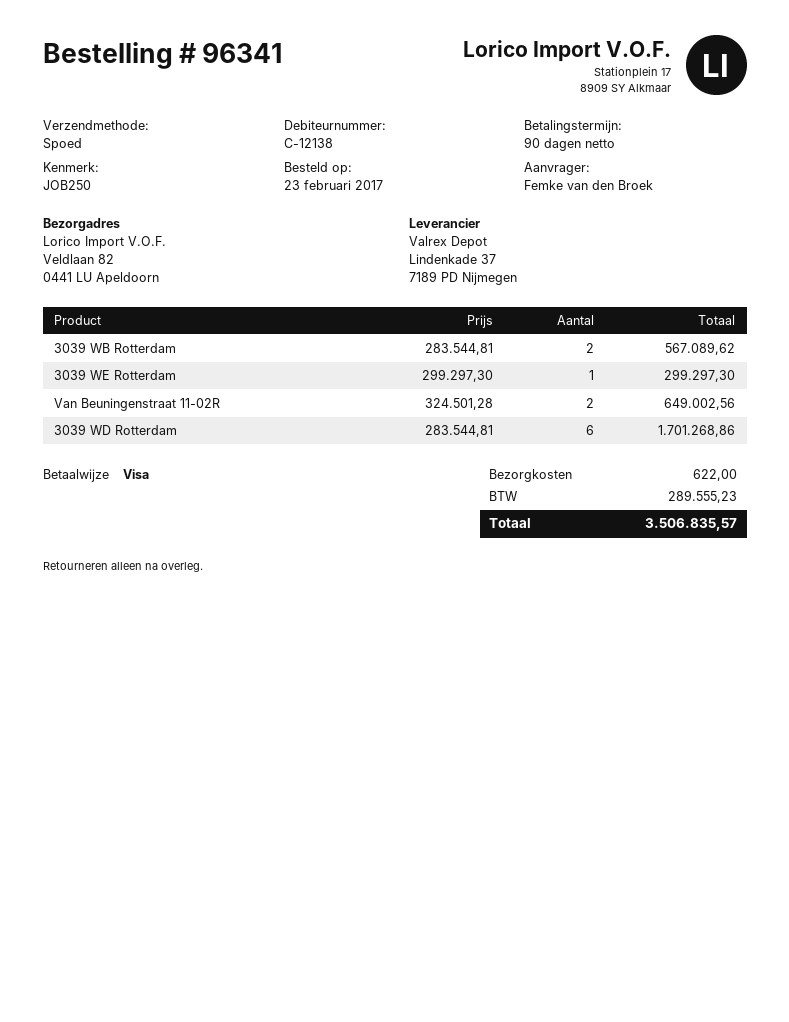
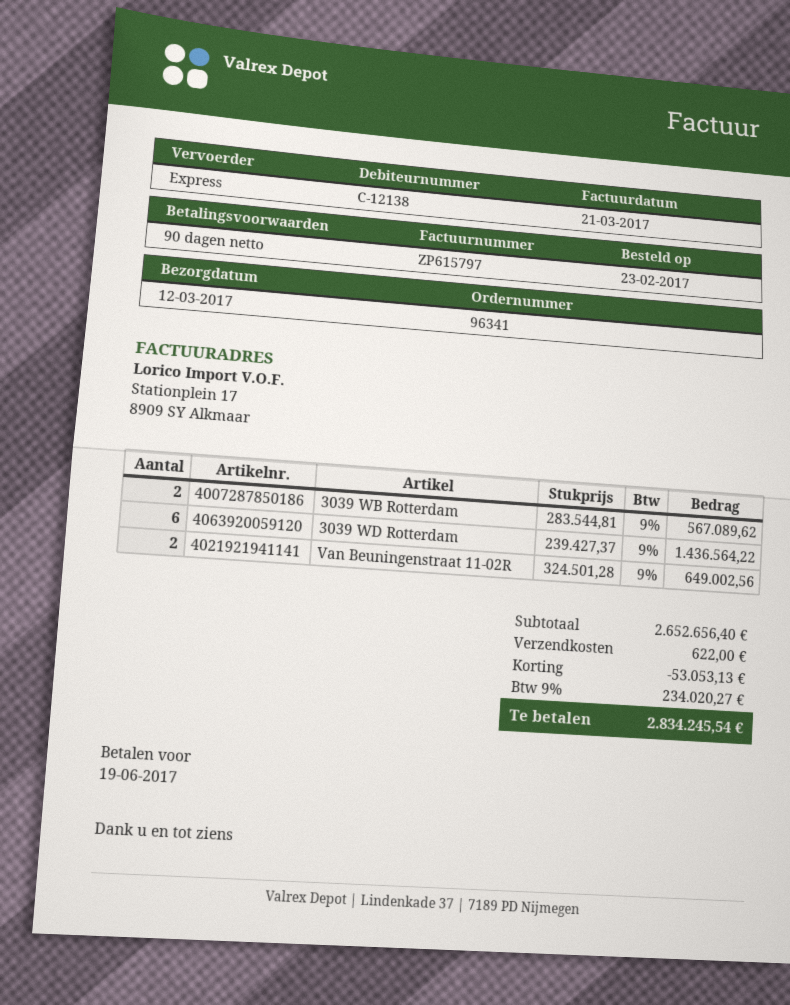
3039 WE Rotterdam: 1 x 299297.30 = 299297.30 -> none
3039 WD Rotterdam: 6 x 283544.81 = 1701268.86 -> 6 x 239427.37 = 1436564.22
discount: none -> 53053.13
tax: 289555.23 -> 234020.27
total: 3506835.57 -> 2834245.54

